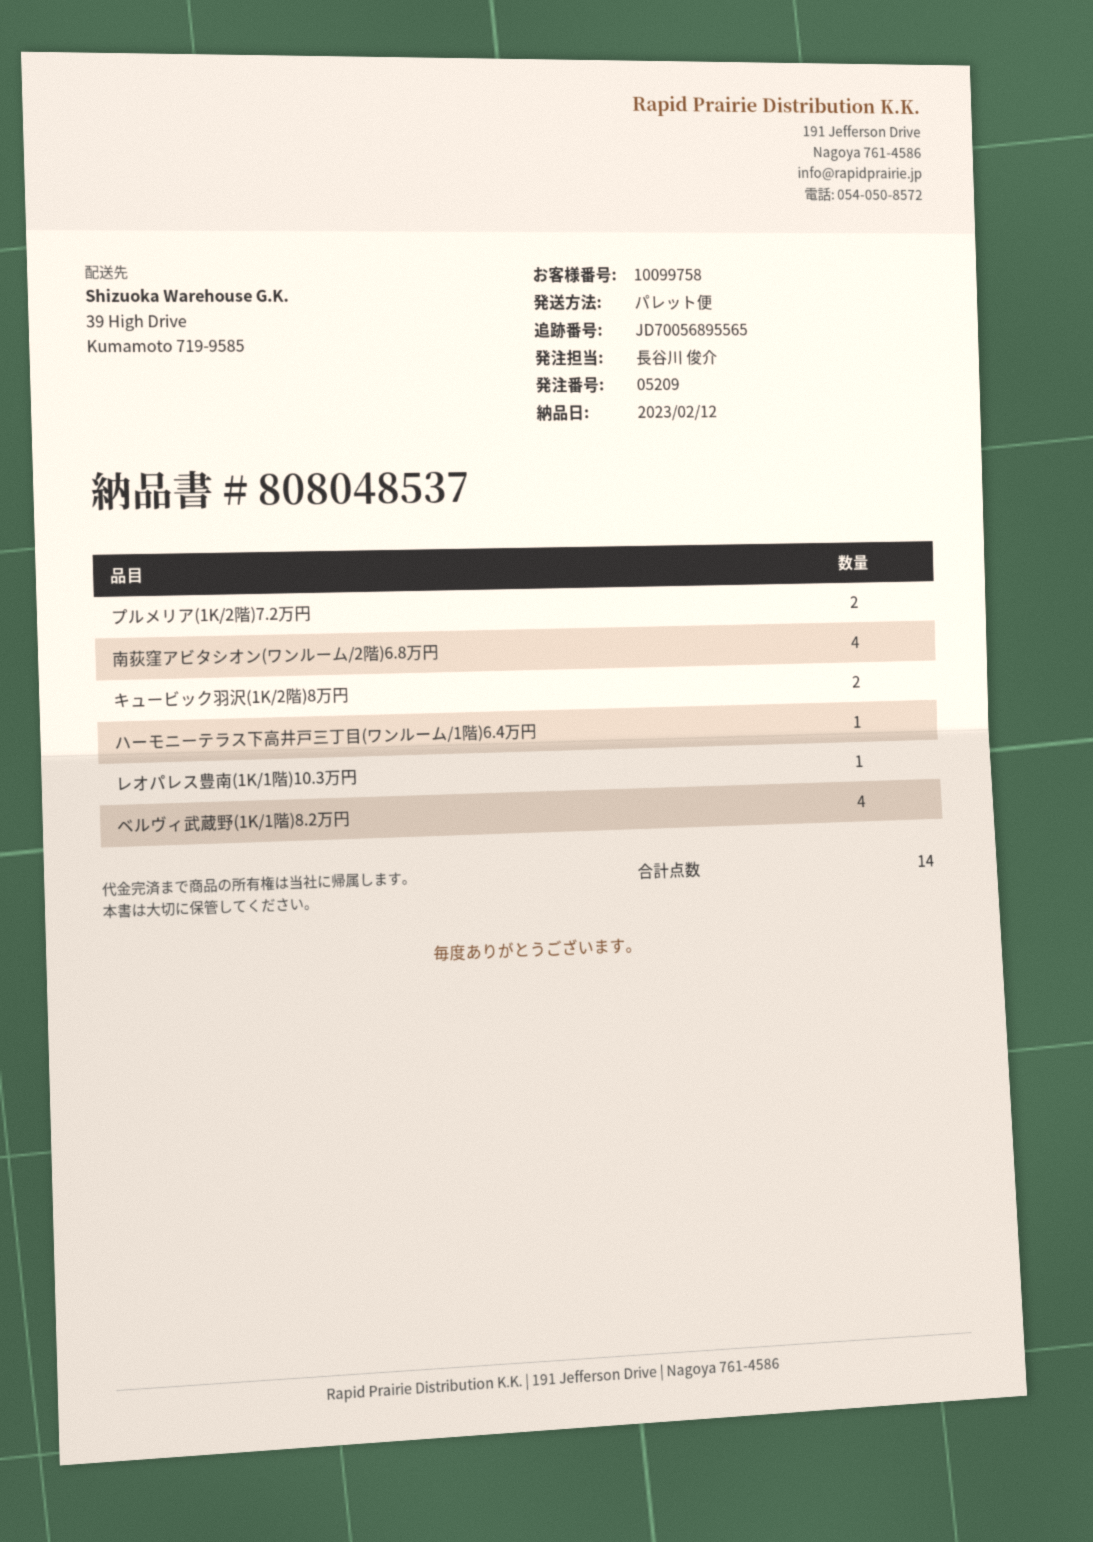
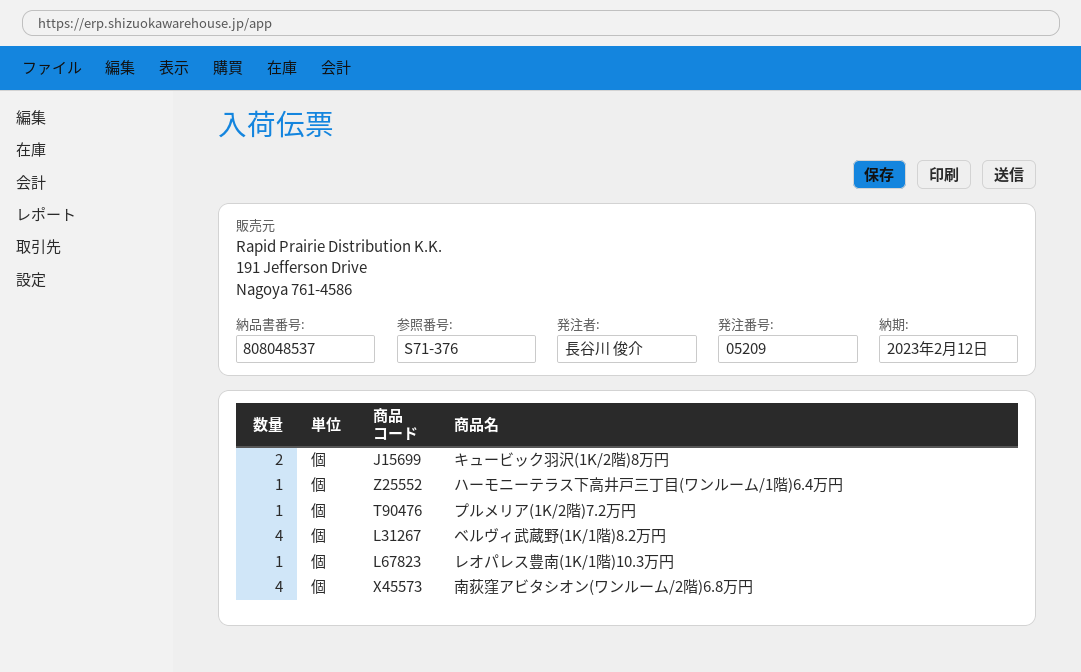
プルメリア(1K/2階)7.2万円: 2 -> 1

